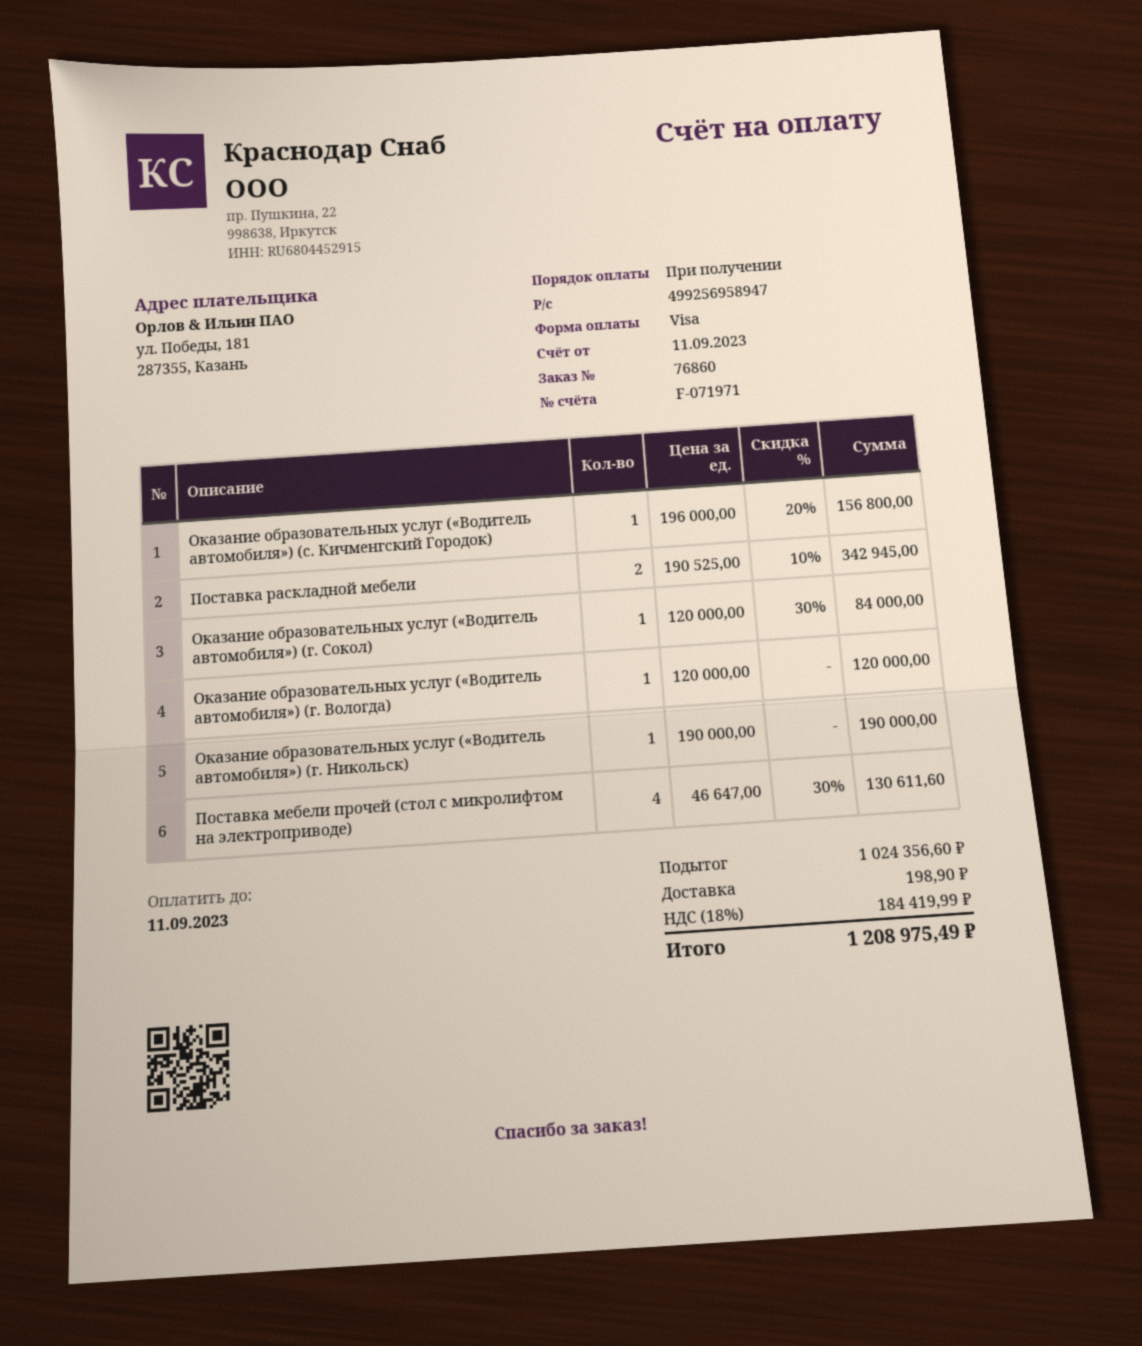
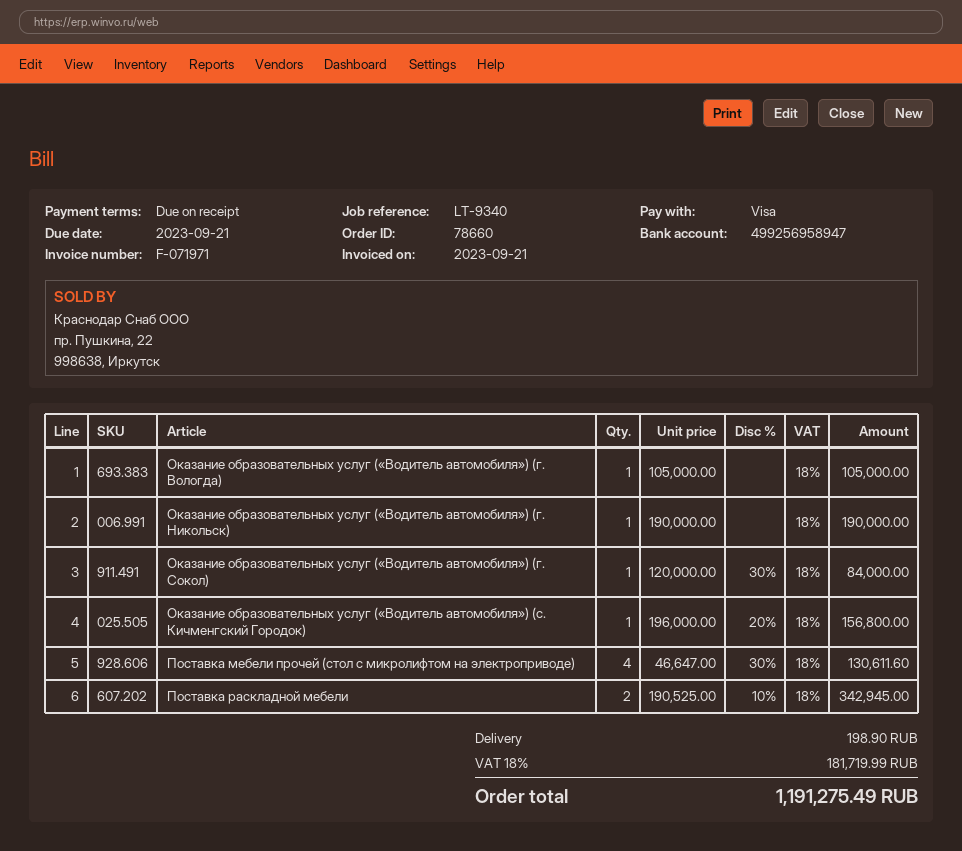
order number: 76860 -> 78660
invoice date: 2023-09-11 -> 2023-09-21
due date: 2023-09-11 -> 2023-09-21
Оказание образовательных услуг («Водитель автомобиля») (г. Вологда): 1 x 120000.00 = 120000.00 -> 1 x 105000.00 = 105000.00
tax: 18% = 184419.99 -> 18% = 181719.99
total: 1208975.49 -> 1191275.49

